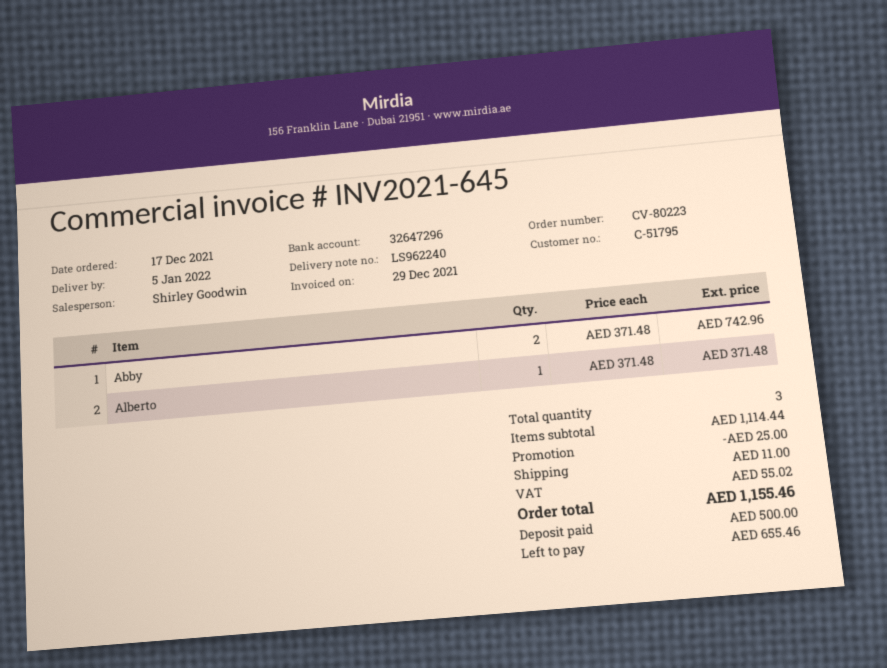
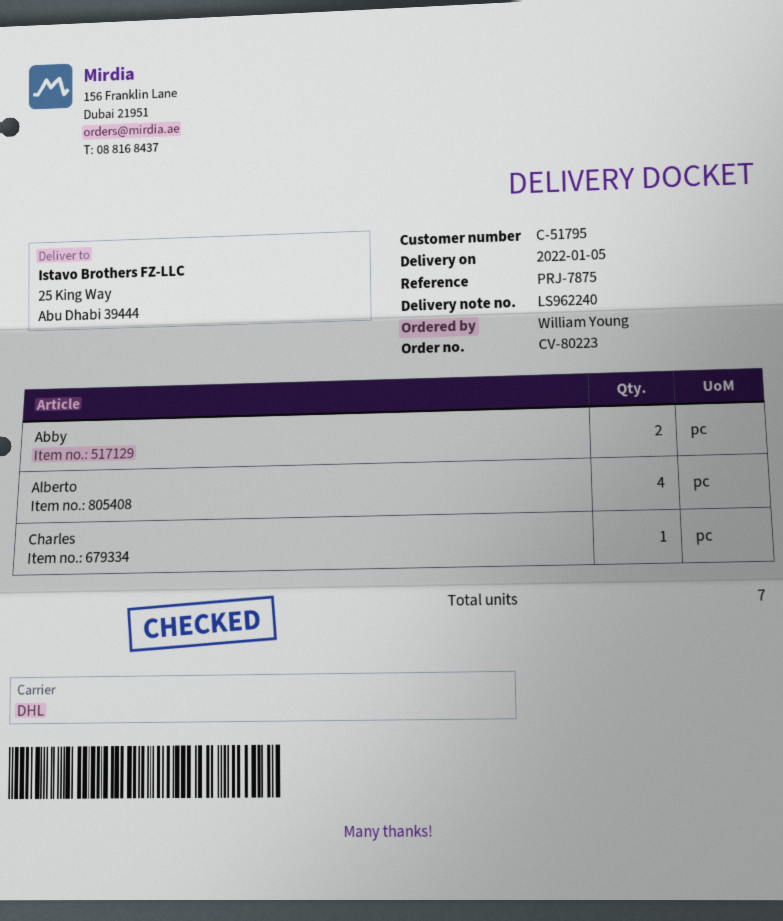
Alberto: 1 -> 4
Charles: none -> 1
total quantity: 3 -> 7

